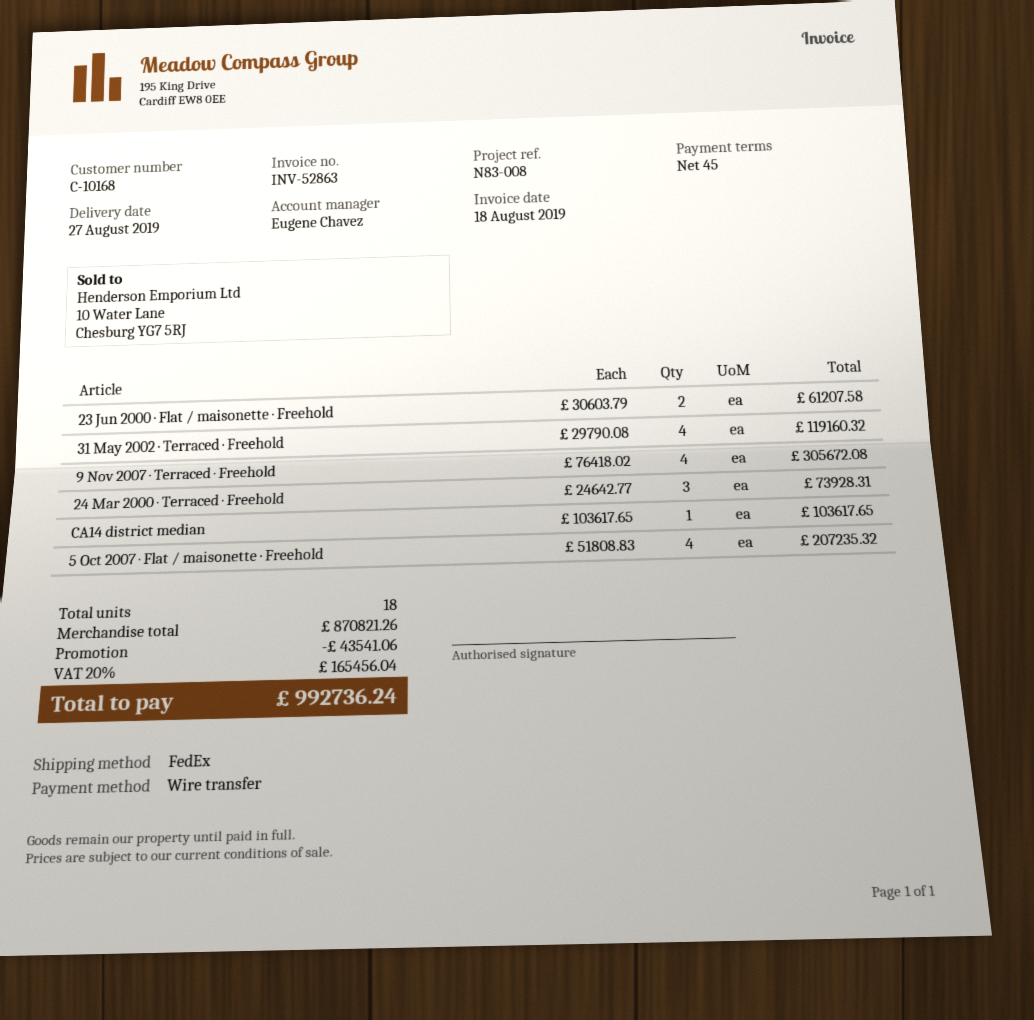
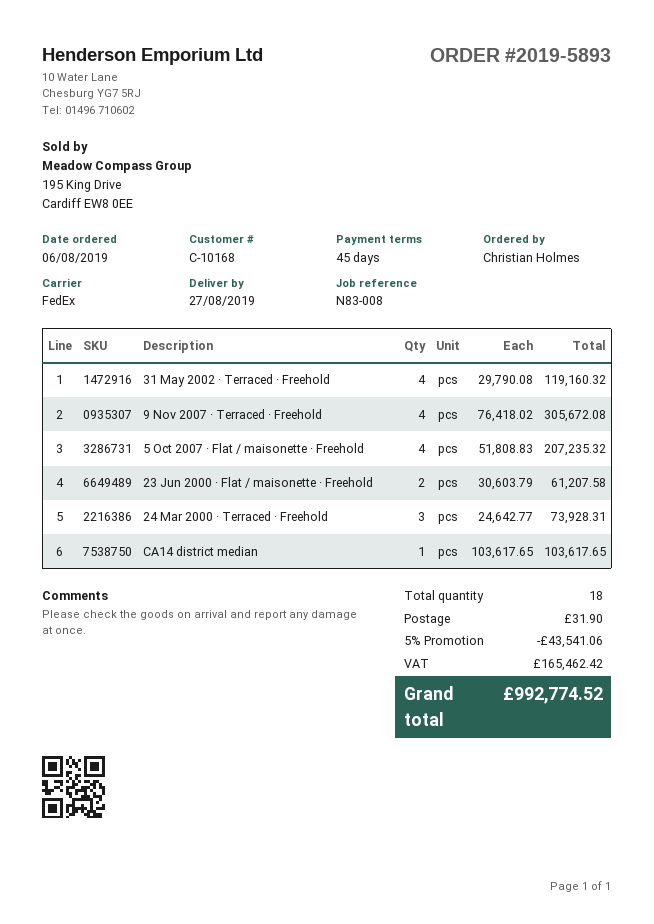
shipping: none -> 31.90
tax: 165456.04 -> 165462.42
total: 992736.24 -> 992774.52

